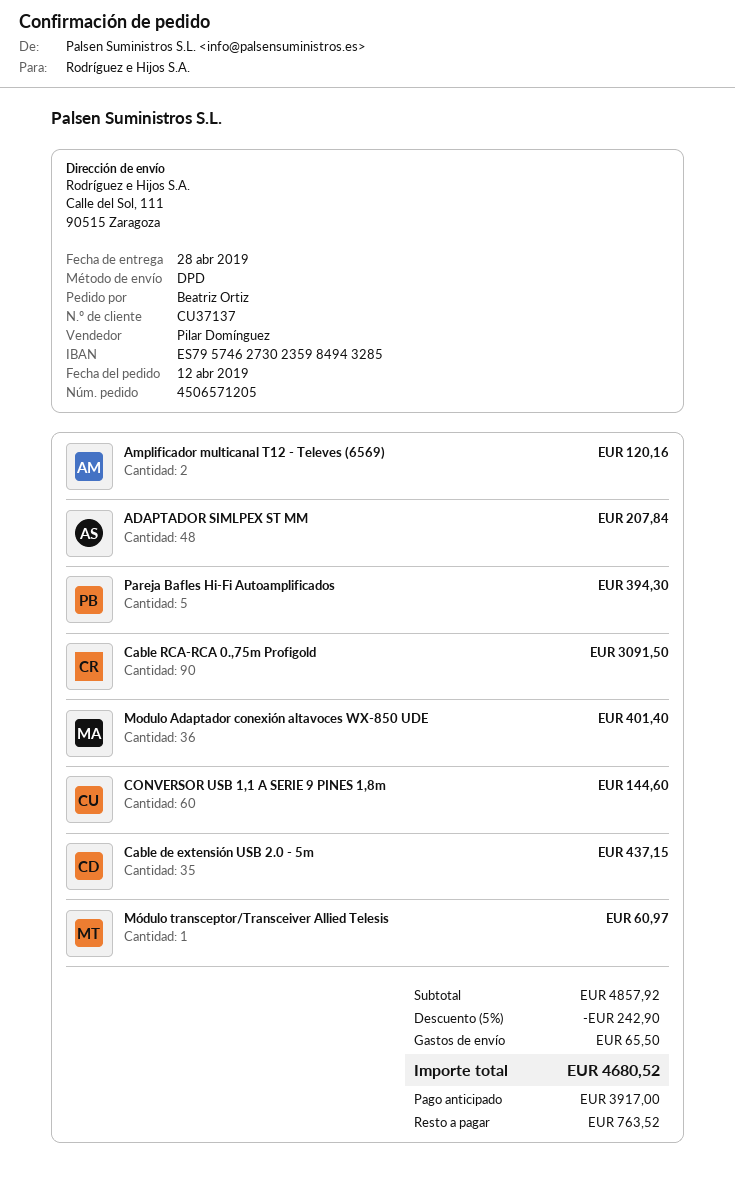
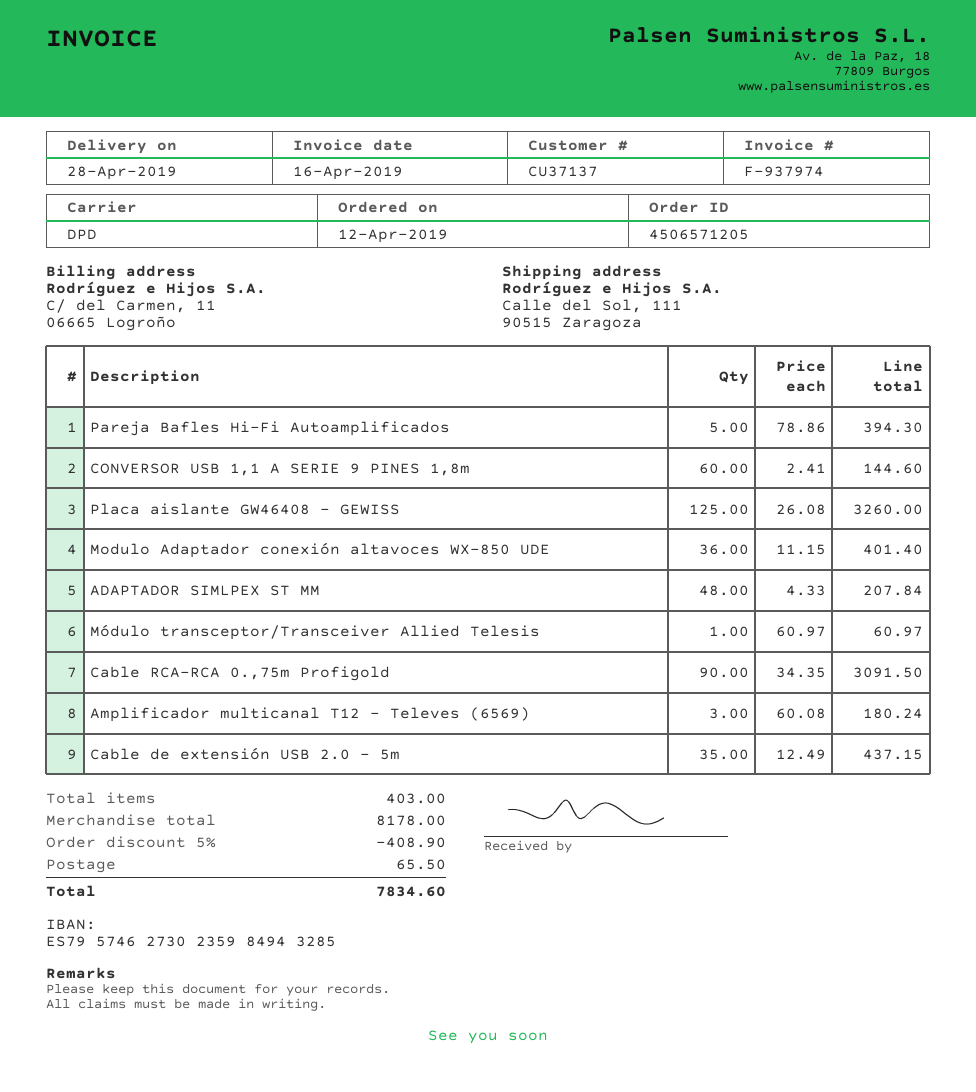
Amplificador multicanal T12 - Televes (6569): 2 for 120.16 -> 3 for 180.24
Placa aislante GW46408 - GEWISS: none -> 125 for 3260.00
subtotal: 4857.92 -> 8178.00
discount: 5% = 242.90 -> 5% = 408.90
total: 4680.52 -> 7834.60

